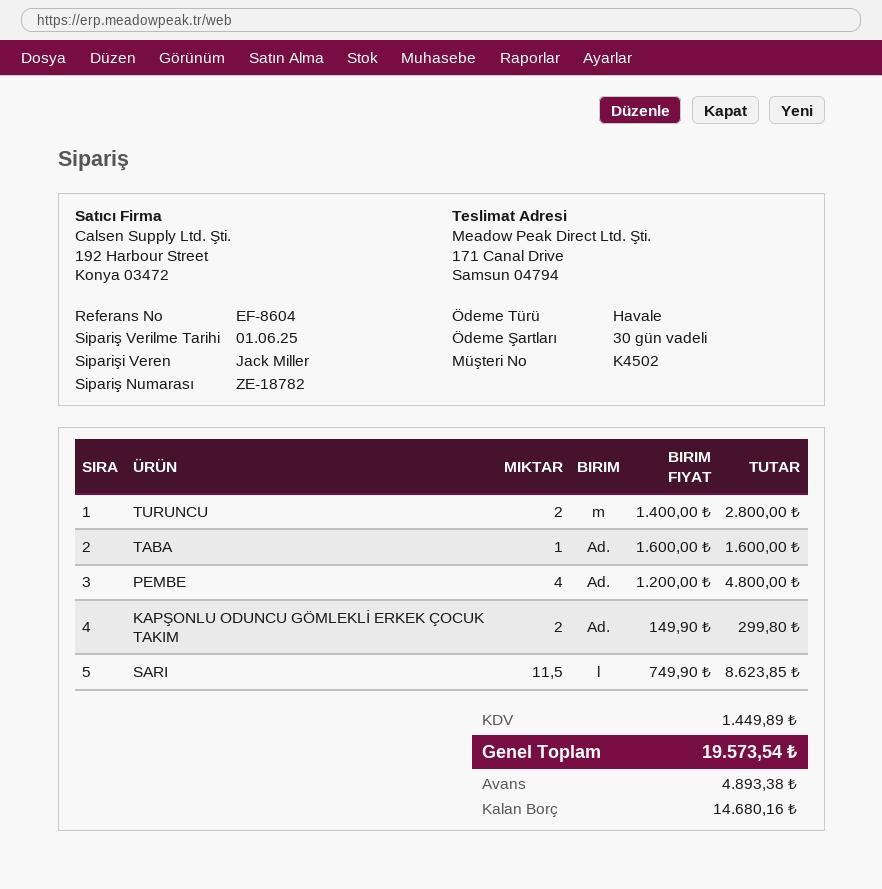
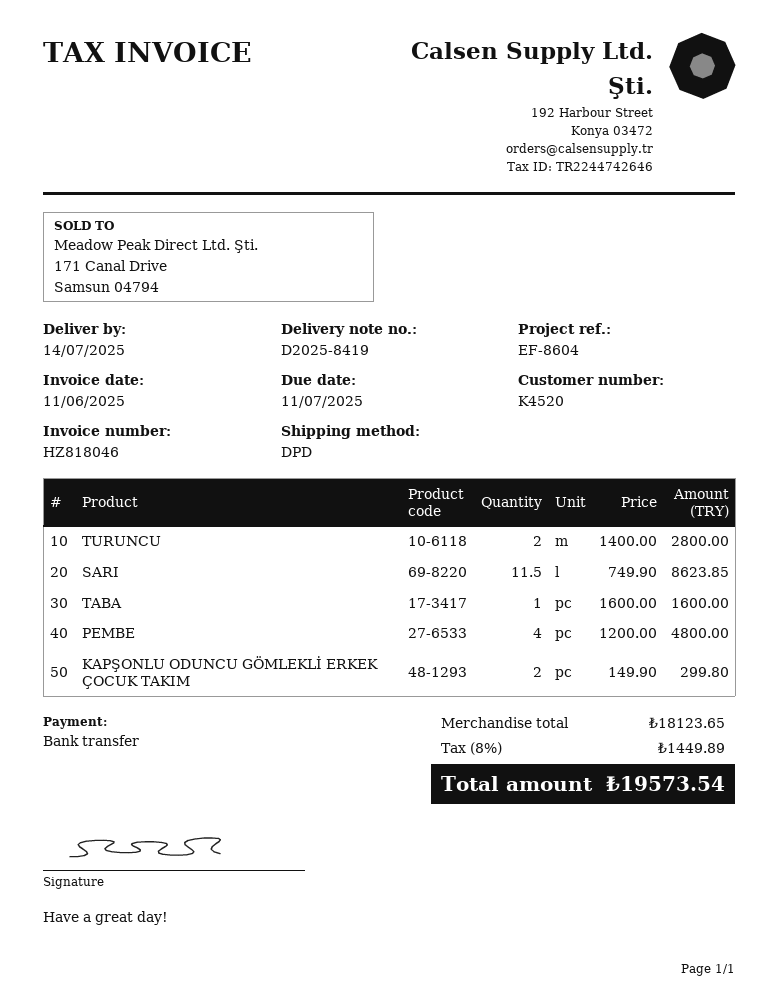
customer number: K4502 -> K4520

